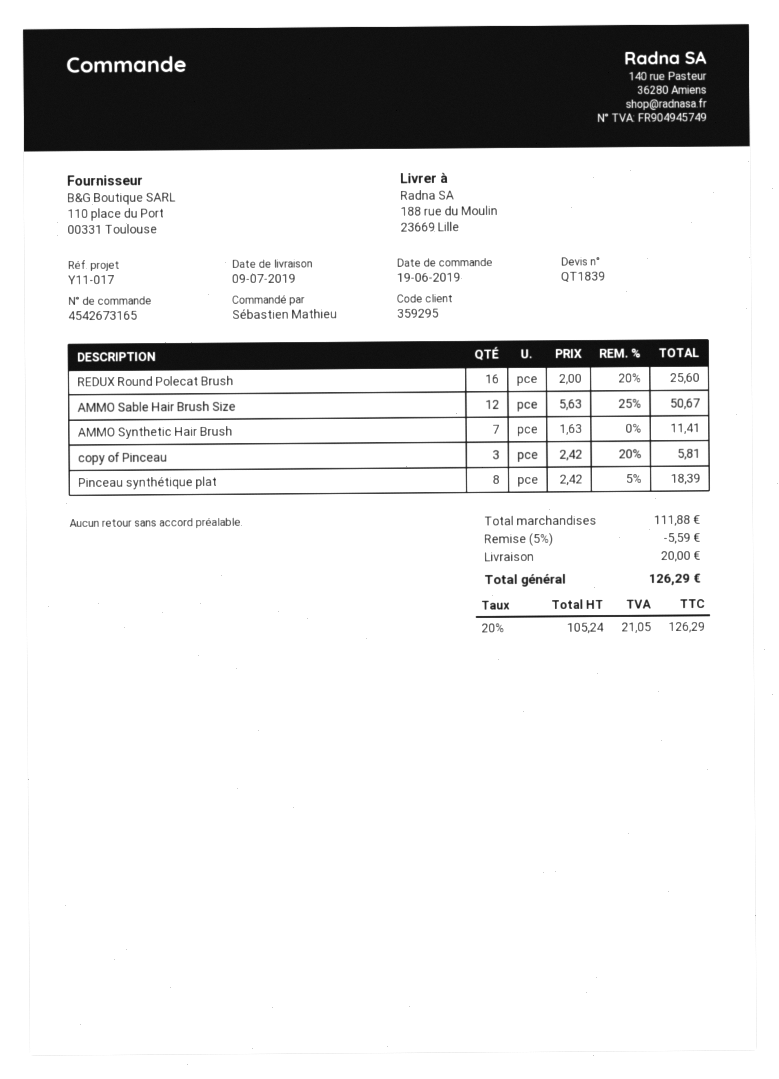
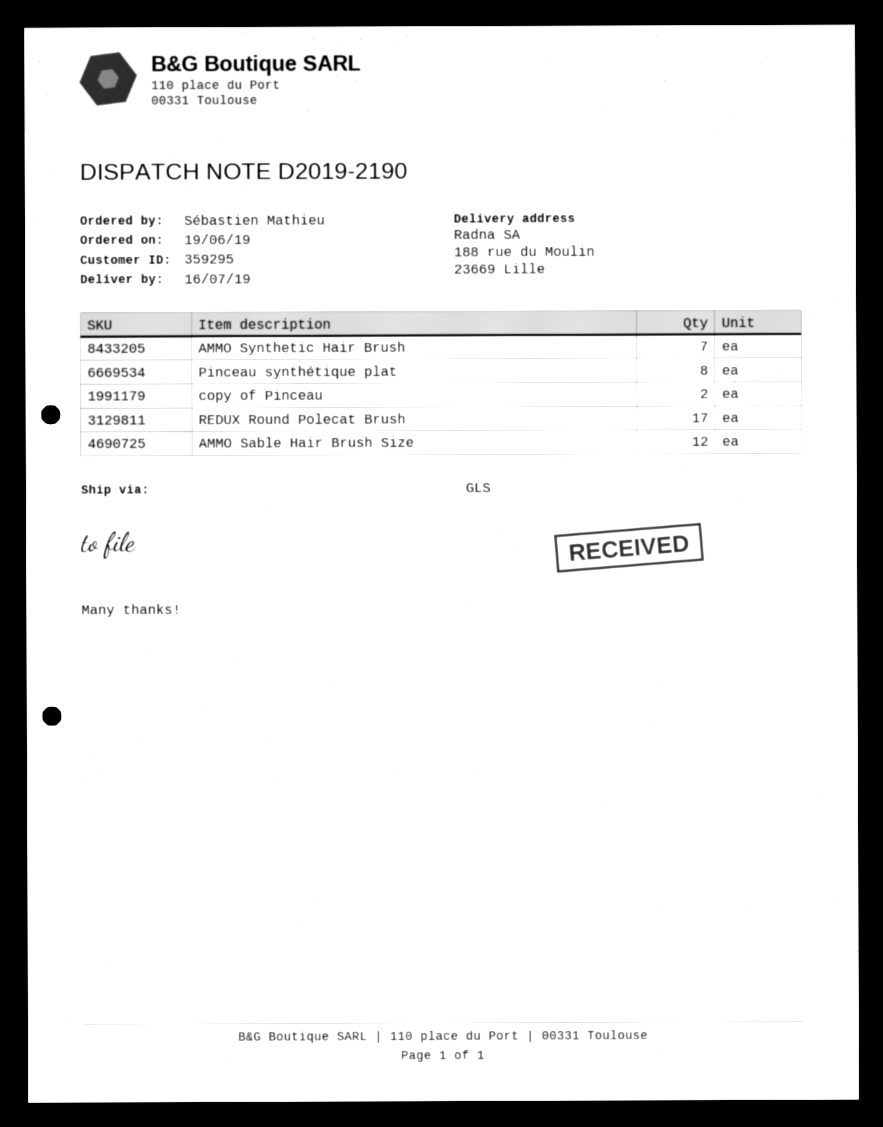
delivery date: 2019-07-09 -> 2019-07-16
REDUX Round Polecat Brush: 16 -> 17
copy of Pinceau: 3 -> 2

